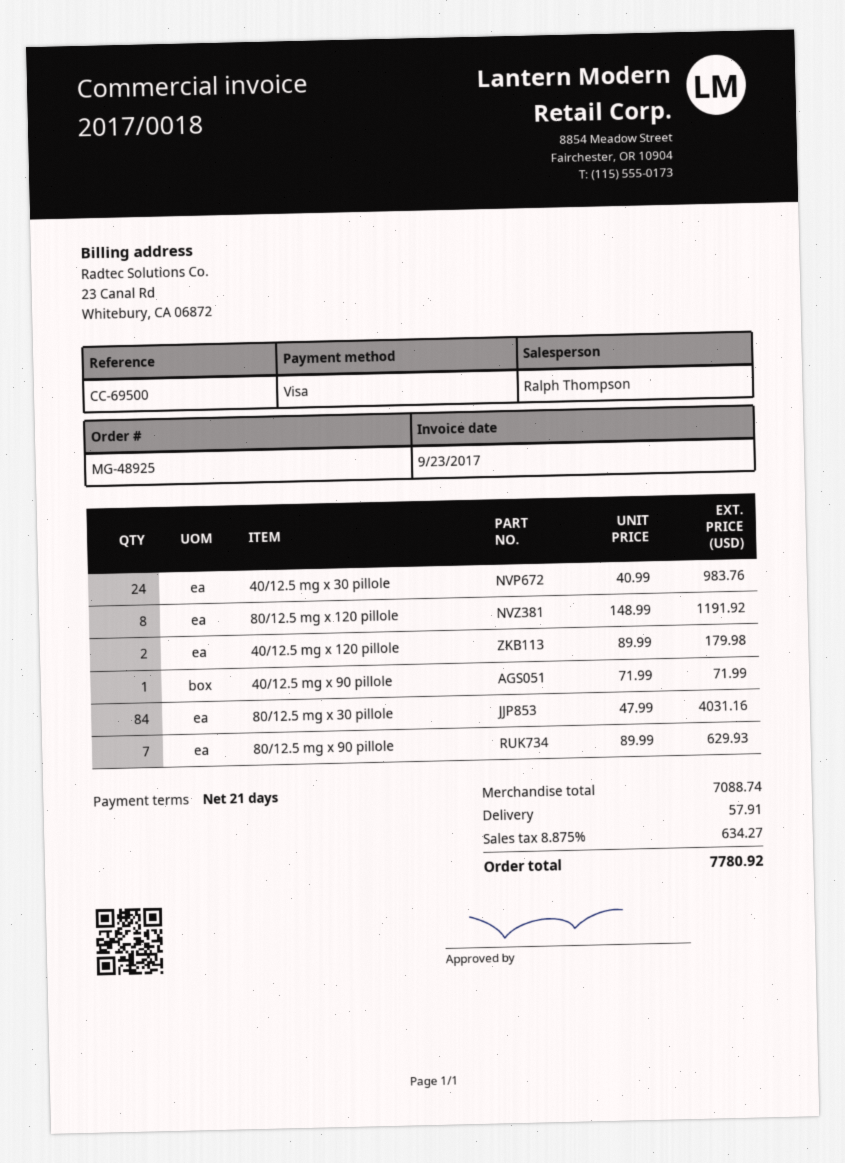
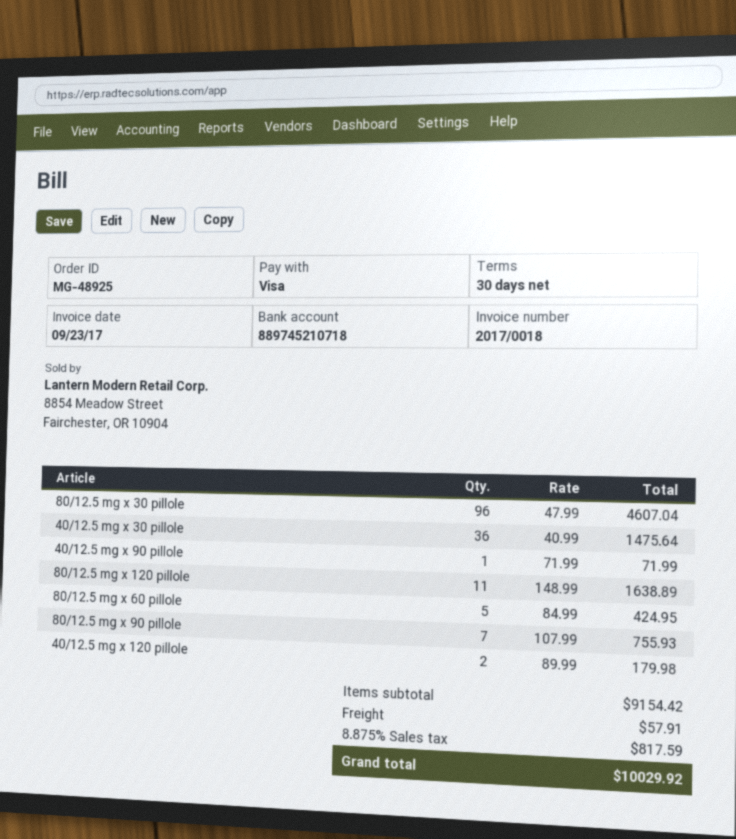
payment terms: 21 days -> 30 days
40/12.5 mg x 30 pillole: 24 x 40.99 = 983.76 -> 36 x 40.99 = 1475.64
80/12.5 mg x 120 pillole: 8 x 148.99 = 1191.92 -> 11 x 148.99 = 1638.89
80/12.5 mg x 30 pillole: 84 x 47.99 = 4031.16 -> 96 x 47.99 = 4607.04
80/12.5 mg x 90 pillole: 7 x 89.99 = 629.93 -> 7 x 107.99 = 755.93
80/12.5 mg x 60 pillole: none -> 5 x 84.99 = 424.95
subtotal: 7088.74 -> 9154.42
tax: 8.875% = 634.27 -> 8.875% = 817.59
total: 7780.92 -> 10029.92

